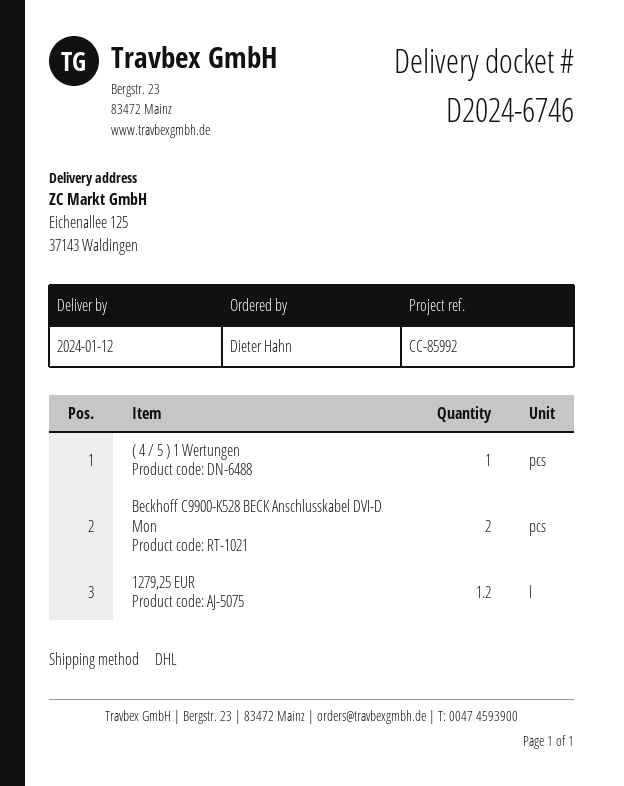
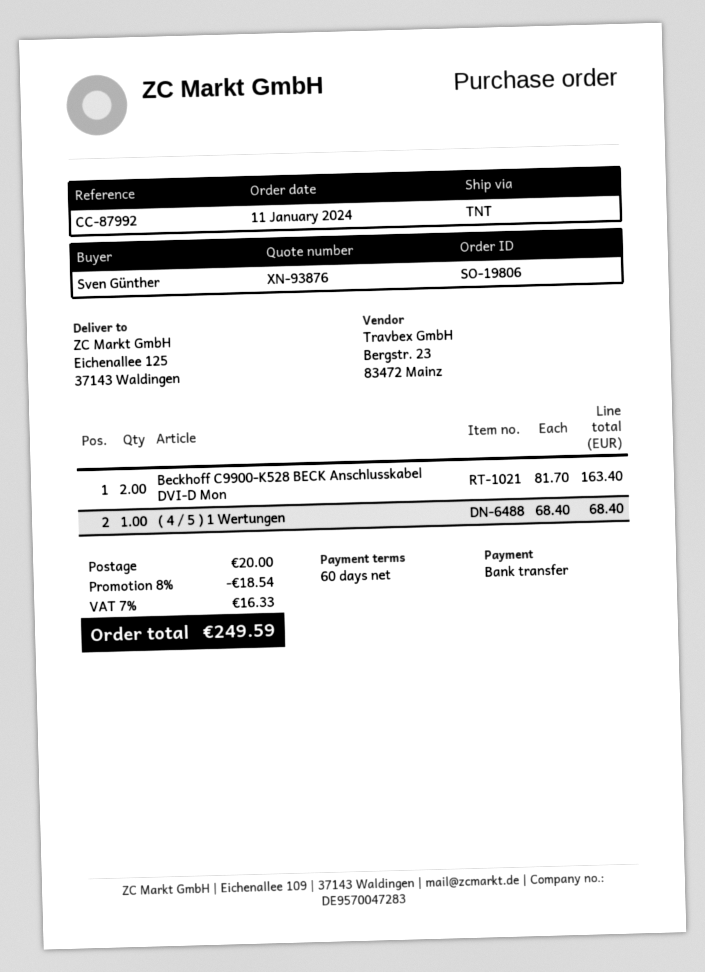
reference: CC-85992 -> CC-87992
ordered by: Dieter Hahn -> Sven Günther
shipping method: DHL -> TNT
1279,25 EUR: 1.2 -> none

